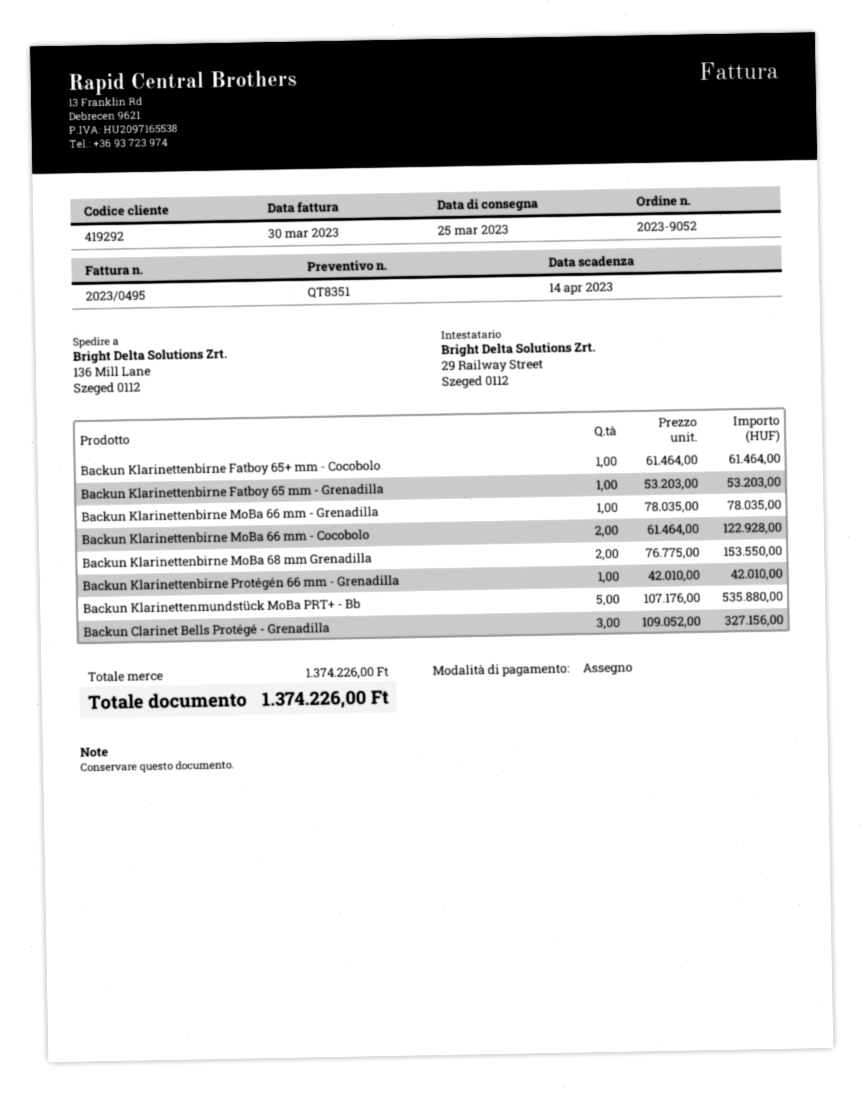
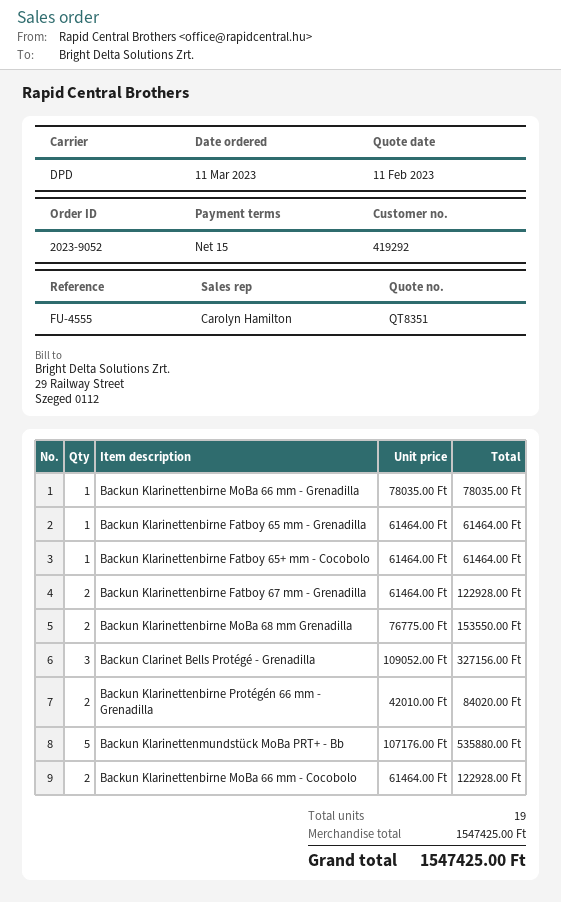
Backun Klarinettenbirne Fatboy 65 mm - Grenadilla: 1 x 53203.00 = 53203.00 -> 1 x 61464.00 = 61464.00
Backun Klarinettenbirne Protégén 66 mm - Grenadilla: 1 x 42010.00 = 42010.00 -> 2 x 42010.00 = 84020.00
Backun Klarinettenbirne Fatboy 67 mm - Grenadilla: none -> 2 x 61464.00 = 122928.00
subtotal: 1374226.00 -> 1547425.00
total: 1374226.00 -> 1547425.00

